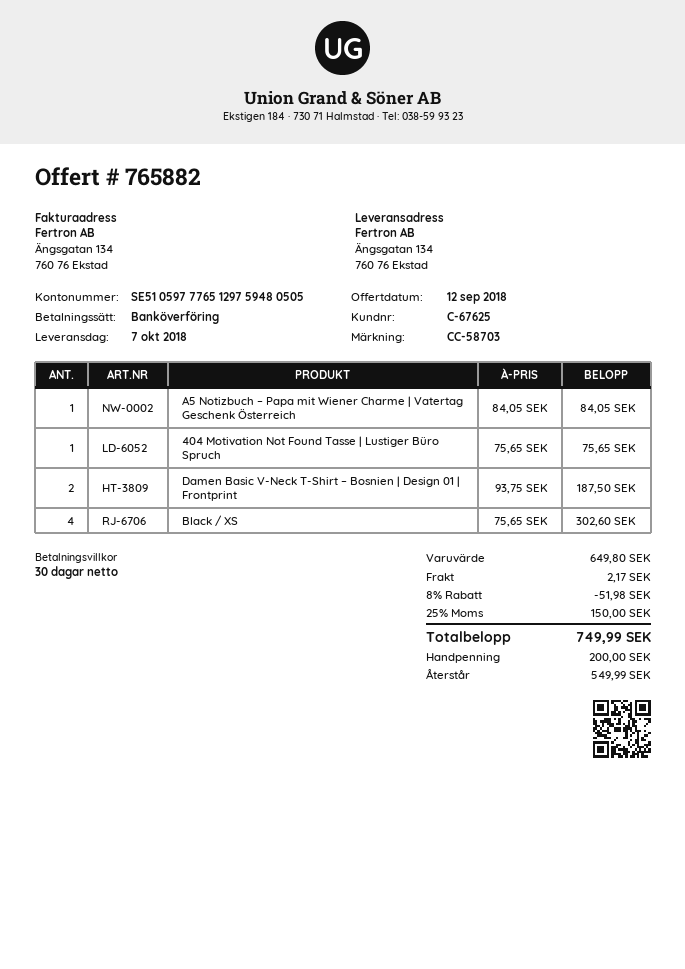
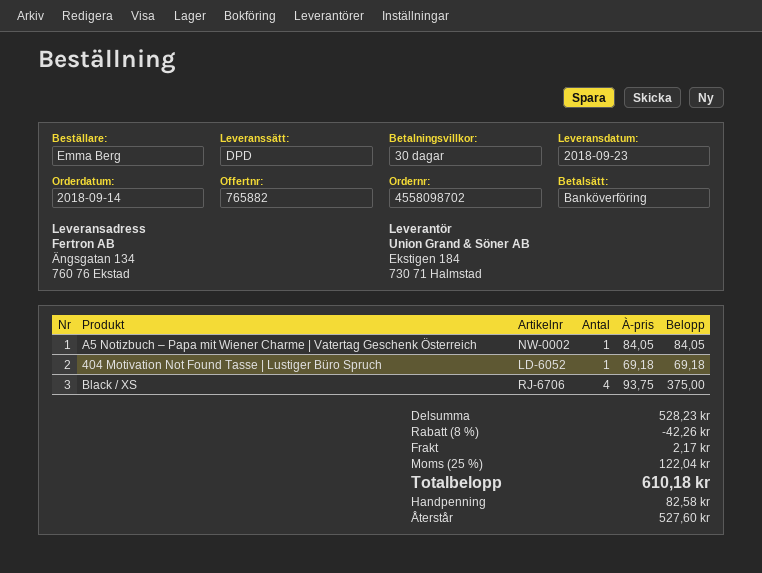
delivery date: 2018-10-07 -> 2018-09-23
404 Motivation Not Found Tasse | Lustiger Büro Spruch: 1 x 75.65 = 75.65 -> 1 x 69.18 = 69.18
Damen Basic V-Neck T-Shirt – Bosnien | Design 01 | Frontprint: 2 x 93.75 = 187.50 -> none
Black / XS: 4 x 75.65 = 302.60 -> 4 x 93.75 = 375.00
subtotal: 649.80 -> 528.23
discount: 8% = 51.98 -> 8% = 42.26
tax: 25% = 150.00 -> 25% = 122.04
total: 749.99 -> 610.18
deposit: 200.00 -> 82.58
balance: 549.99 -> 527.60

